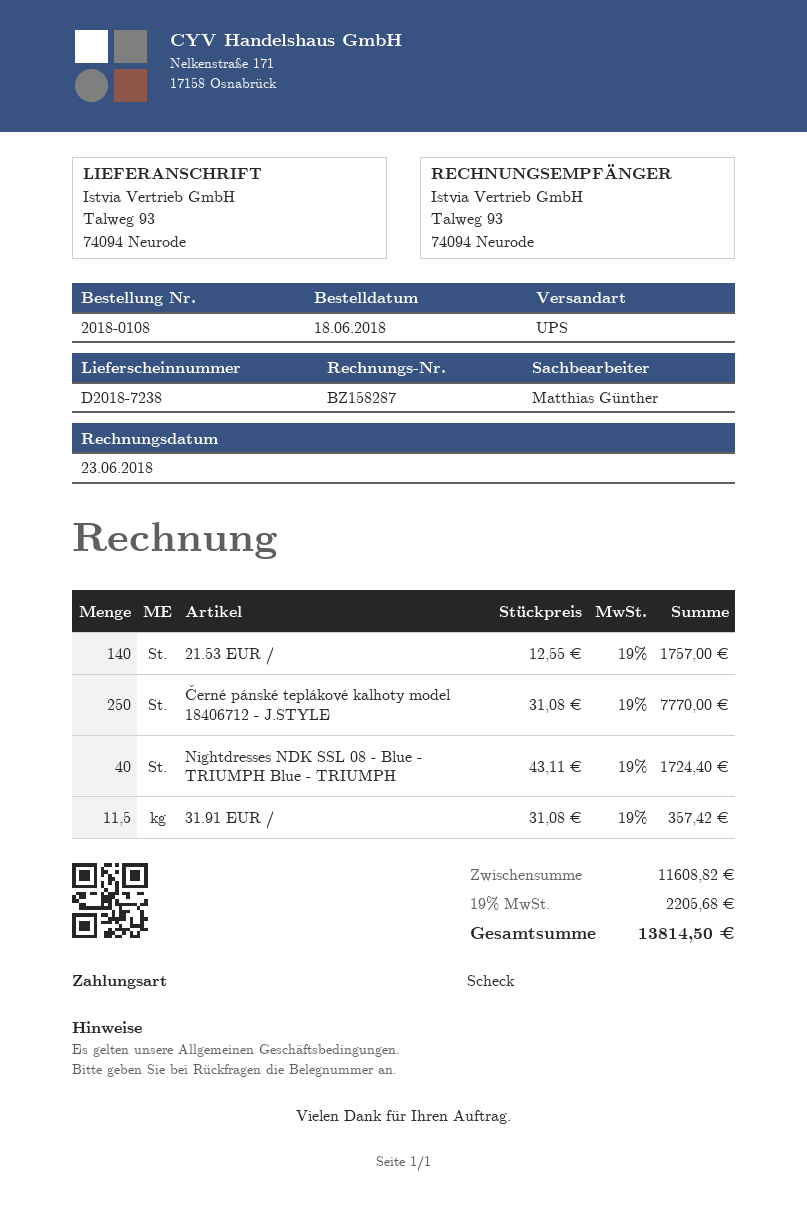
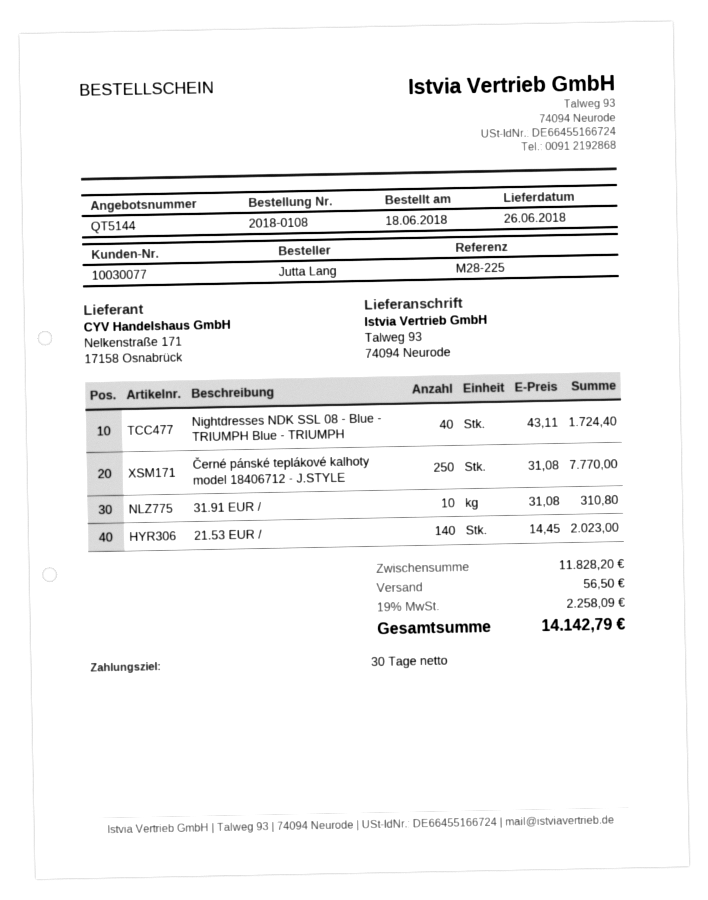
21.53 EUR /: 140 x 12.55 = 1757.00 -> 140 x 14.45 = 2023.00
31.91 EUR /: 11.5 x 31.08 = 357.42 -> 10 x 31.08 = 310.80
subtotal: 11608.82 -> 11828.20
shipping: none -> 56.50
tax: 19% = 2205.68 -> 19% = 2258.09
total: 13814.50 -> 14142.79

